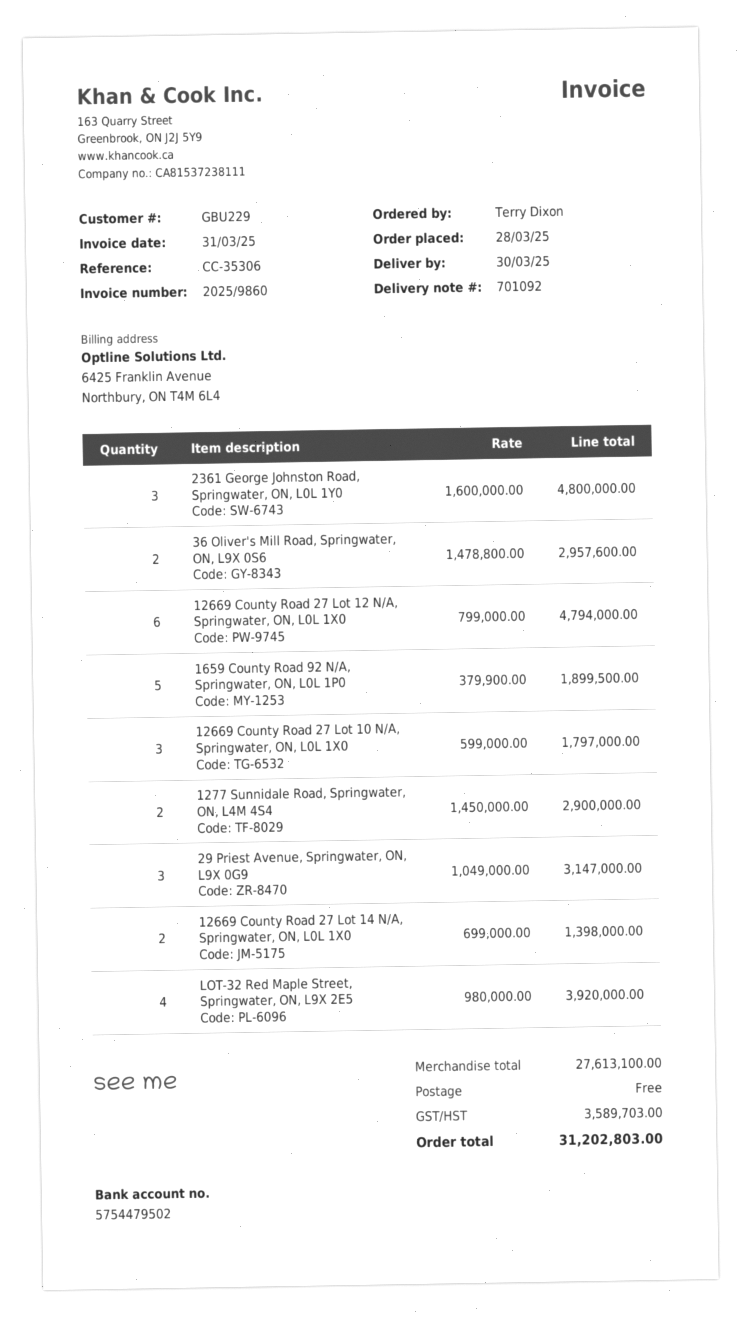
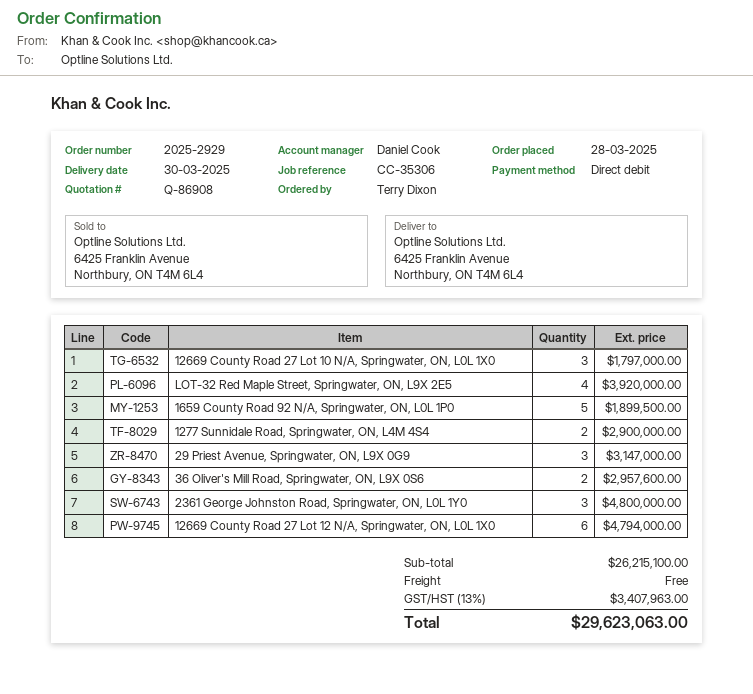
12669 County Road 27 Lot 14 N/A, Springwater, ON, L0L 1X0: 2 for 1398000.00 -> none
subtotal: 27613100.00 -> 26215100.00
tax: 3589703.00 -> 3407963.00
total: 31202803.00 -> 29623063.00

